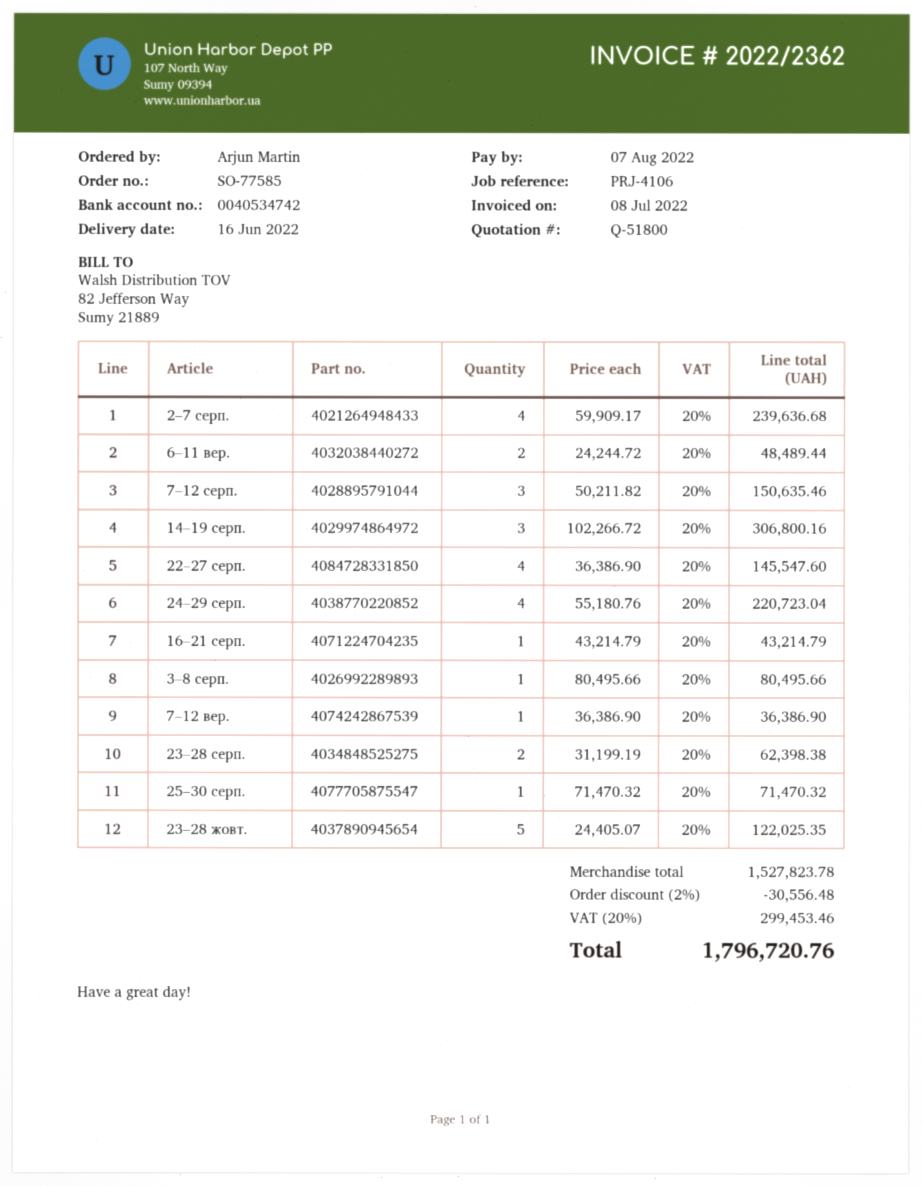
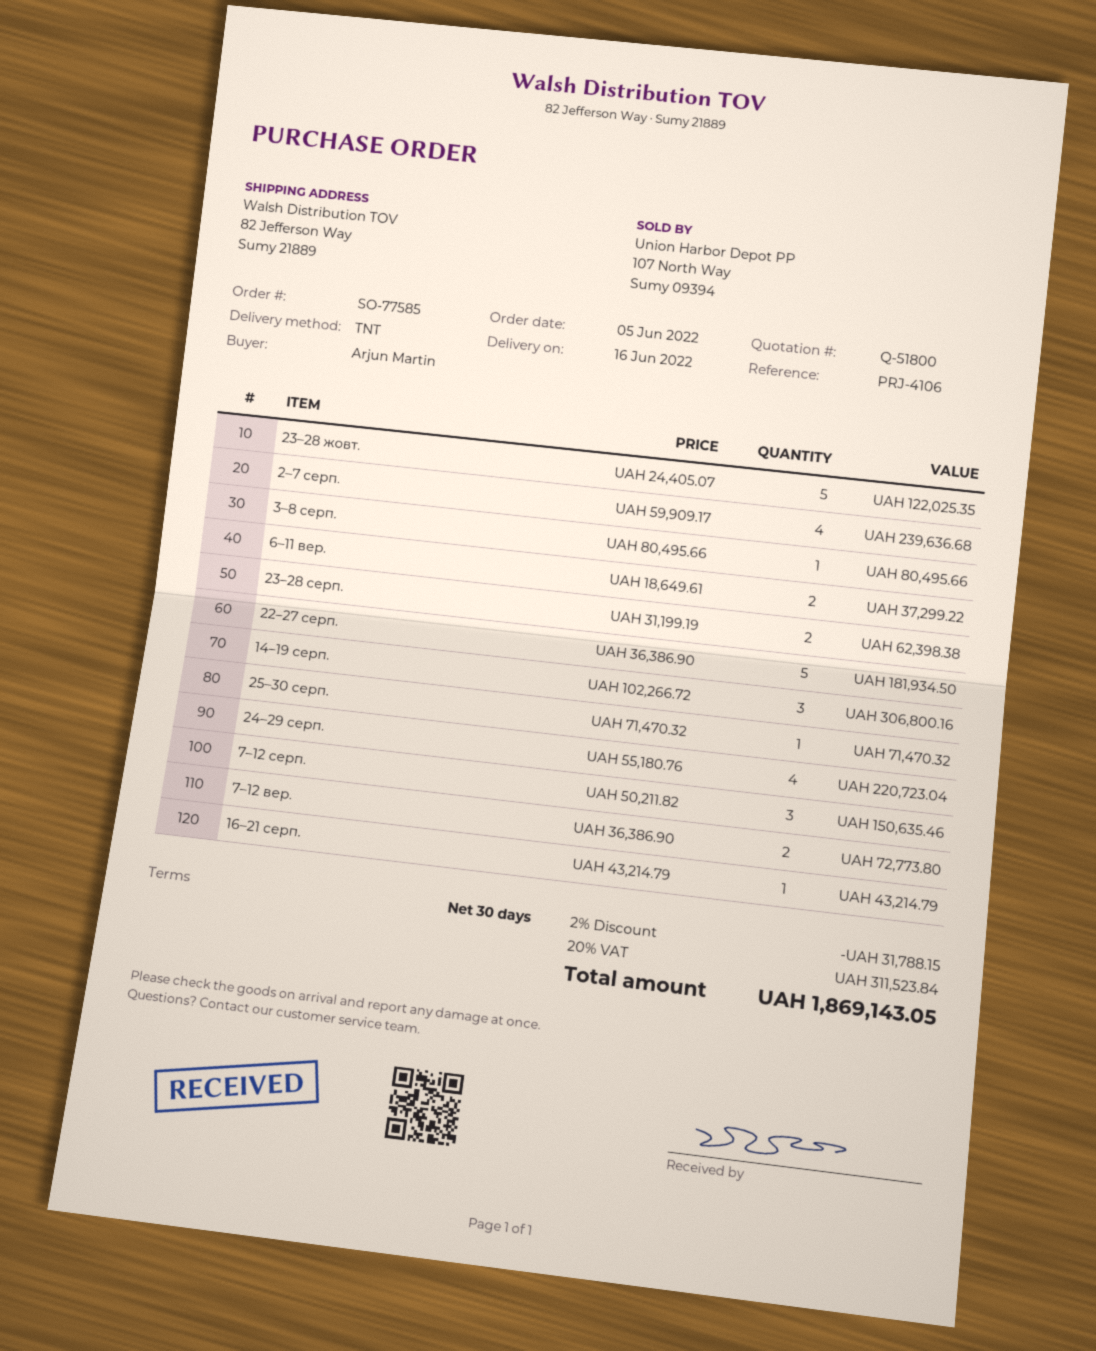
6–11 вер.: 2 x 24244.72 = 48489.44 -> 2 x 18649.61 = 37299.22
22–27 серп.: 4 x 36386.90 = 145547.60 -> 5 x 36386.90 = 181934.50
7–12 вер.: 1 x 36386.90 = 36386.90 -> 2 x 36386.90 = 72773.80
discount: 2% = 30556.48 -> 2% = 31788.15
tax: 20% = 299453.46 -> 20% = 311523.84
total: 1796720.76 -> 1869143.05

